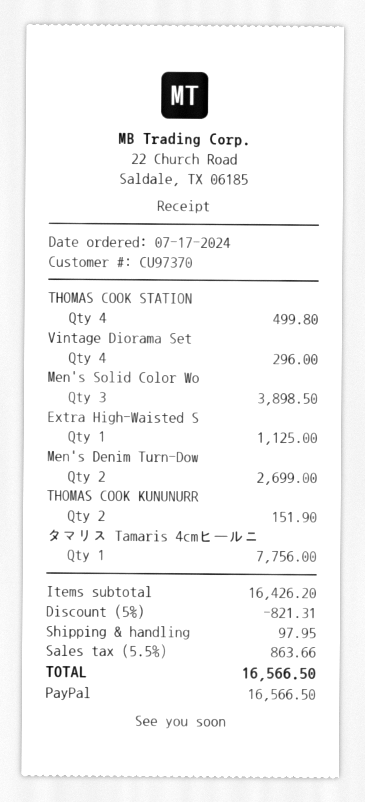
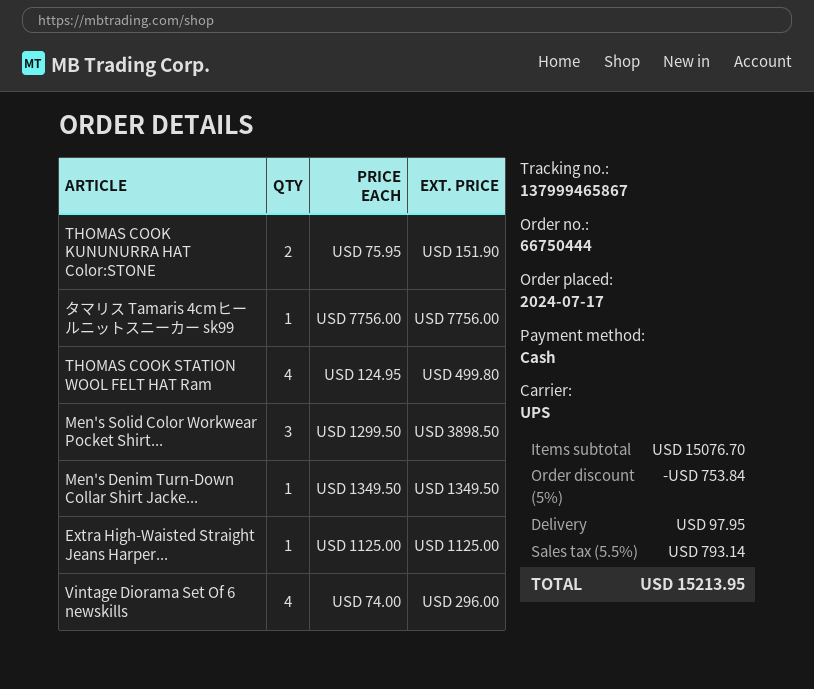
payment method: PayPal -> cash
Men's Denim Turn-Dow: 2 for 2699.00 -> 1 for 1349.50
subtotal: 16426.20 -> 15076.70
discount: 5% = 821.31 -> 5% = 753.84
tax: 5.5% = 863.66 -> 5.5% = 793.14
total: 16566.50 -> 15213.95

